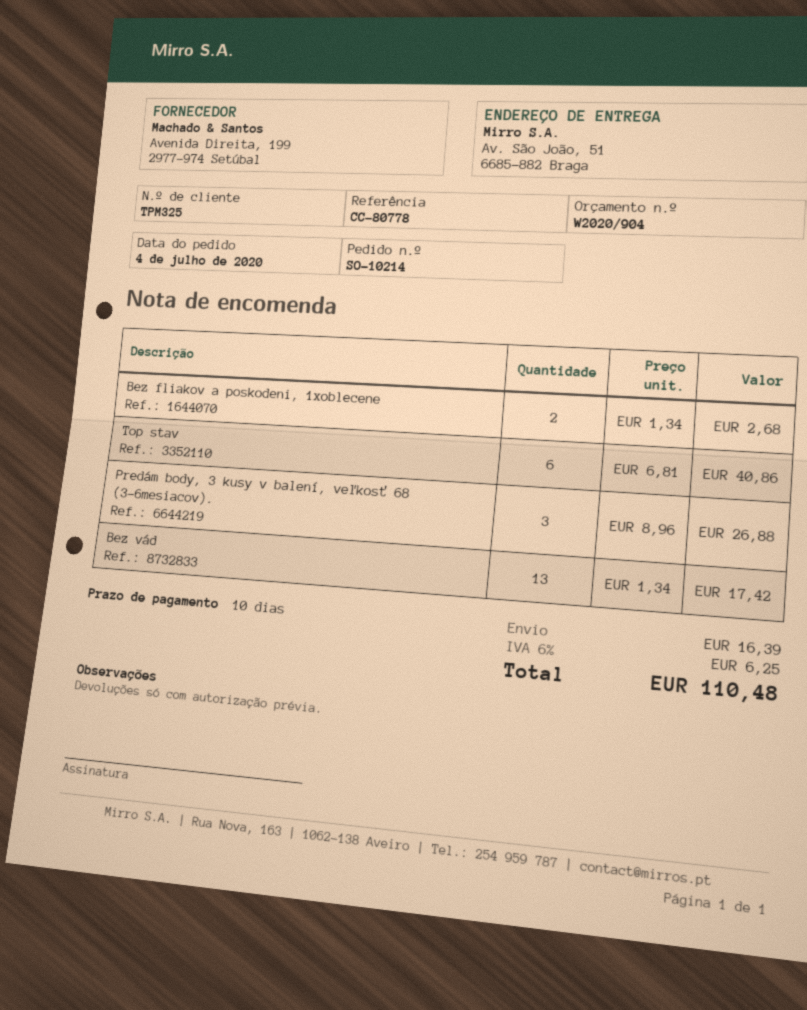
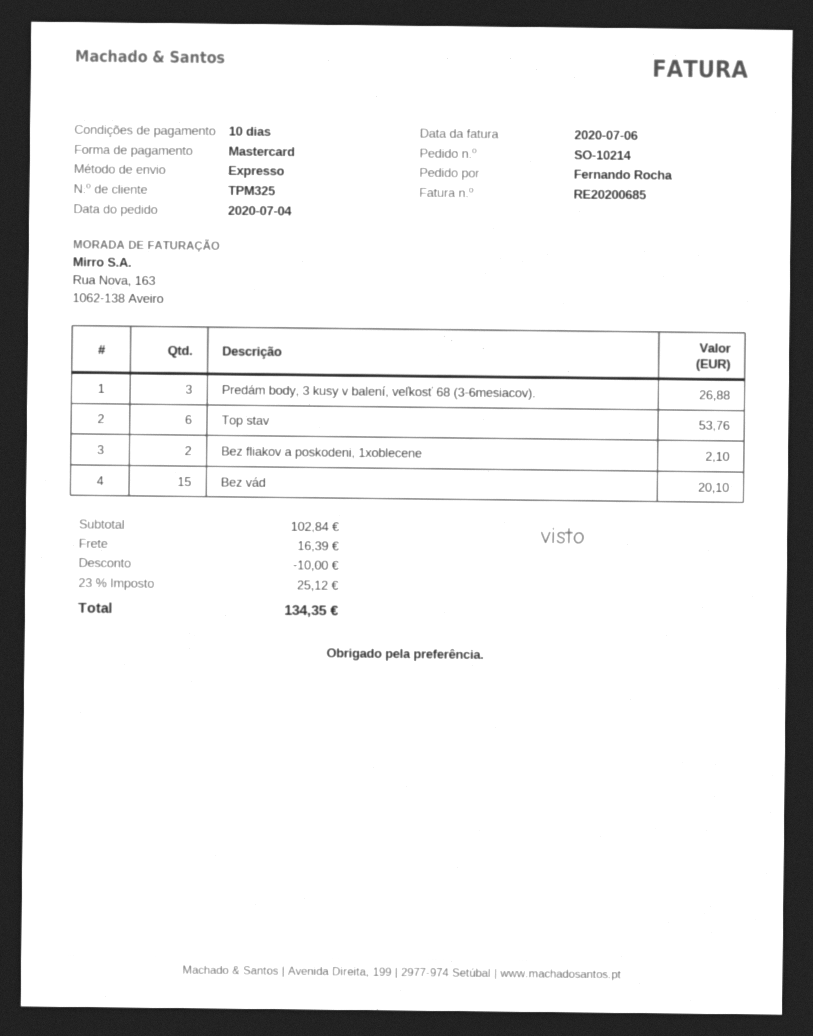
Bez fliakov a poskodeni, 1xoblecene: 2 for 2.68 -> 2 for 2.10
Top stav: 6 for 40.86 -> 6 for 53.76
Bez vád: 13 for 17.42 -> 15 for 20.10
discount: none -> 10.00
tax: 6% = 6.25 -> 23% = 25.12
total: 110.48 -> 134.35

